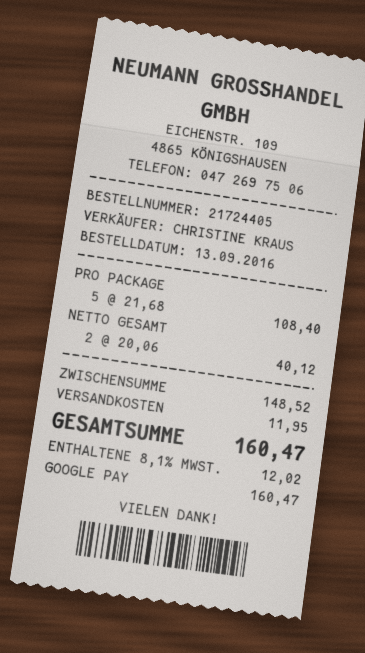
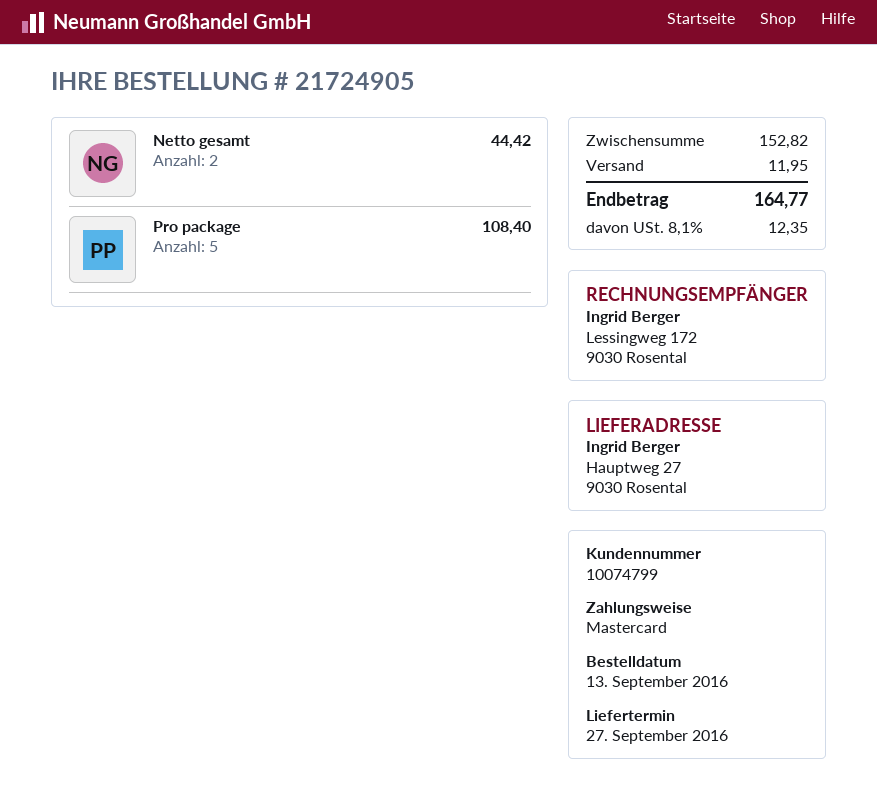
order number: 21724405 -> 21724905
payment method: Google Pay -> Mastercard
NETTO GESAMT: 2 for 40.12 -> 2 for 44.42
subtotal: 148.52 -> 152.82
tax: 8.1% = 12.02 -> 8.1% = 12.35
total: 160.47 -> 164.77

